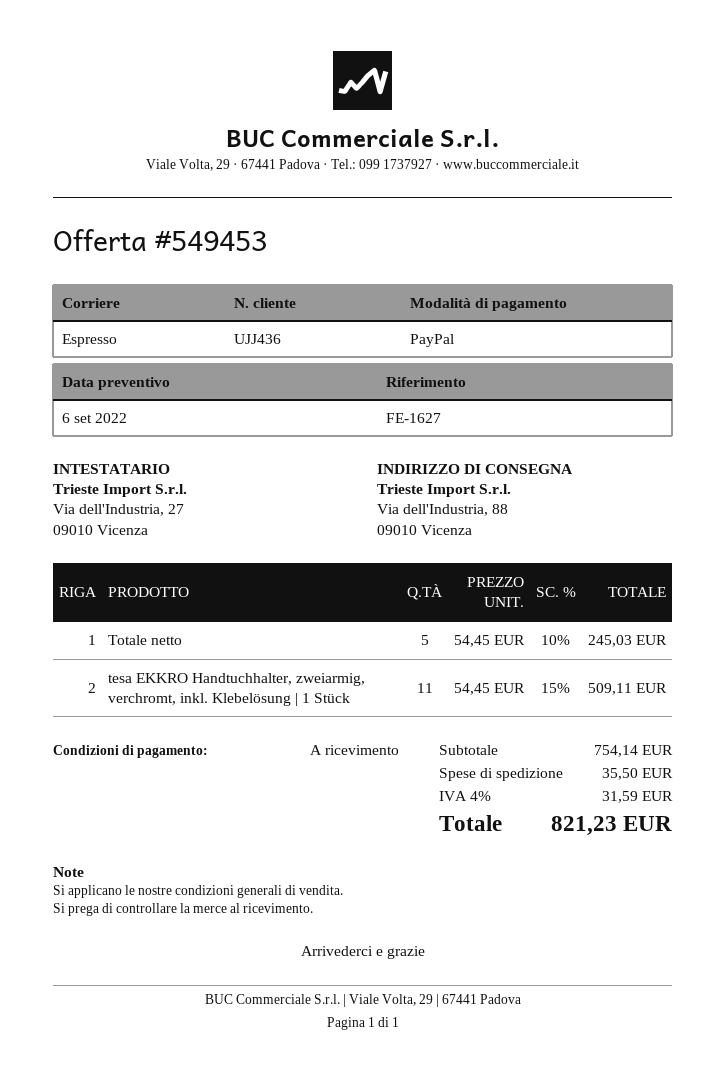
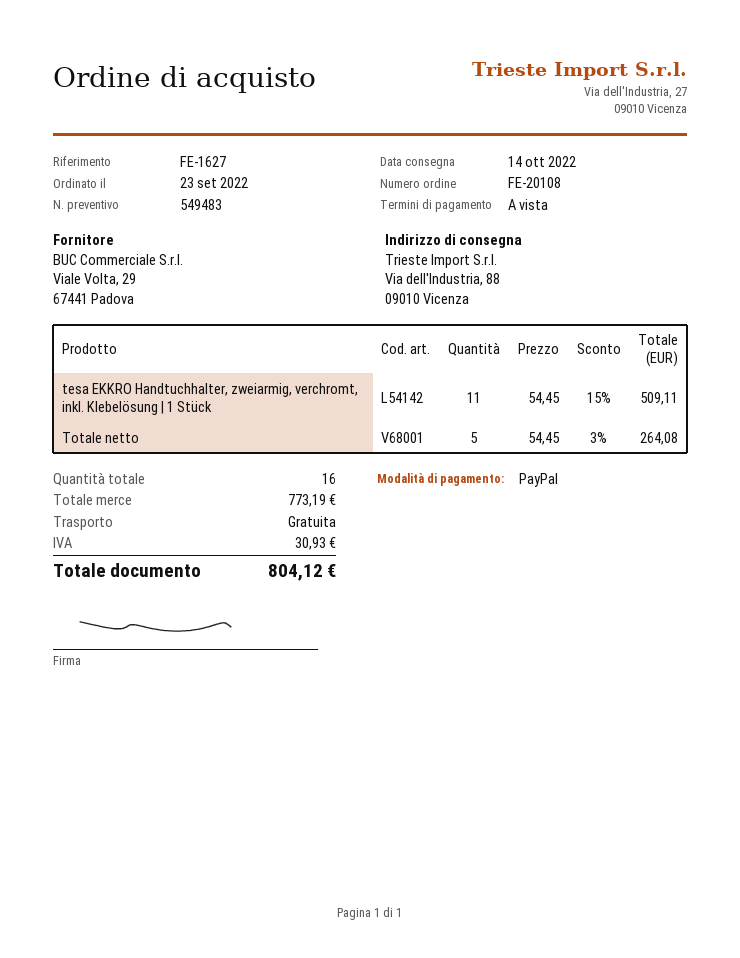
quote number: 549453 -> 549483
Totale netto: 5 x 54.45 - 10% = 245.03 -> 5 x 54.45 - 3% = 264.08
subtotal: 754.14 -> 773.19
shipping: 35.50 -> 0.00
tax: 31.59 -> 30.93
total: 821.23 -> 804.12

